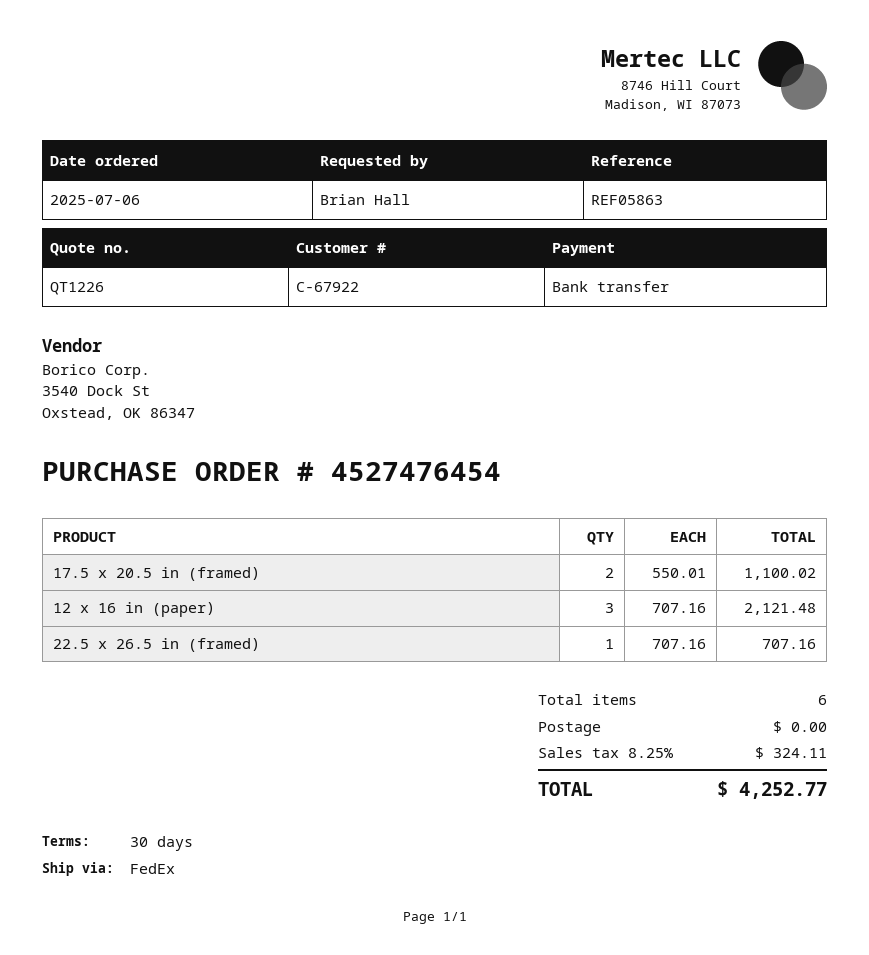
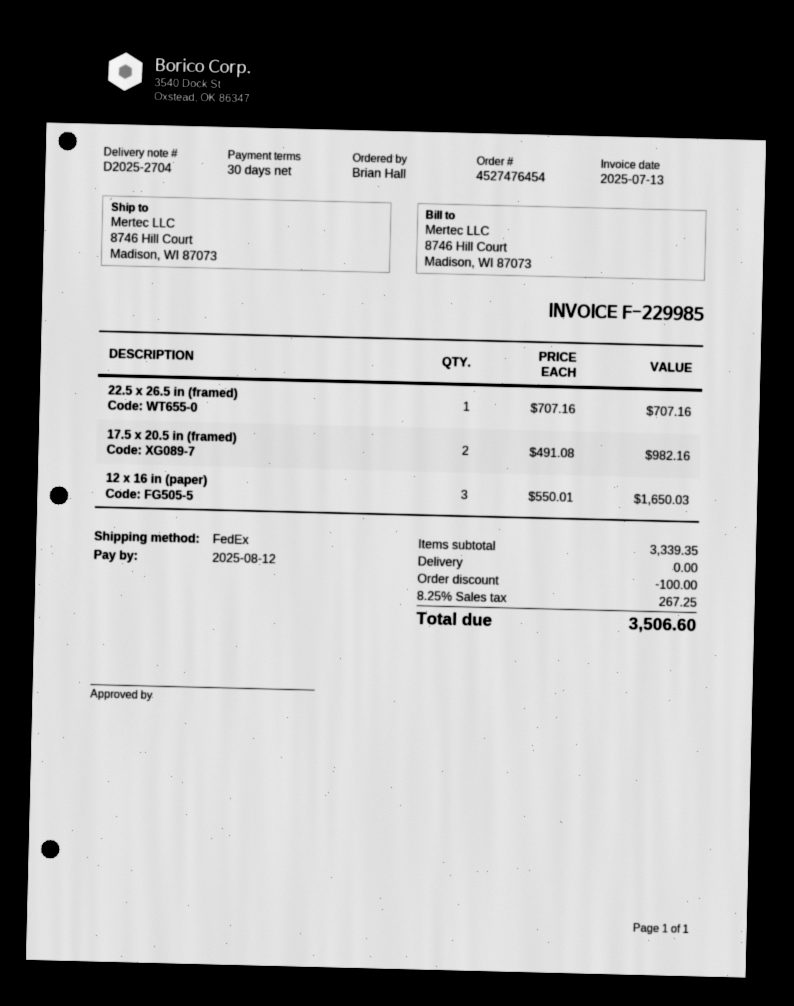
17.5 x 20.5 in (framed): 2 x 550.01 = 1100.02 -> 2 x 491.08 = 982.16
12 x 16 in (paper): 3 x 707.16 = 2121.48 -> 3 x 550.01 = 1650.03
discount: none -> 100.00
tax: 8.25% = 324.11 -> 8.25% = 267.25
total: 4252.77 -> 3506.60

